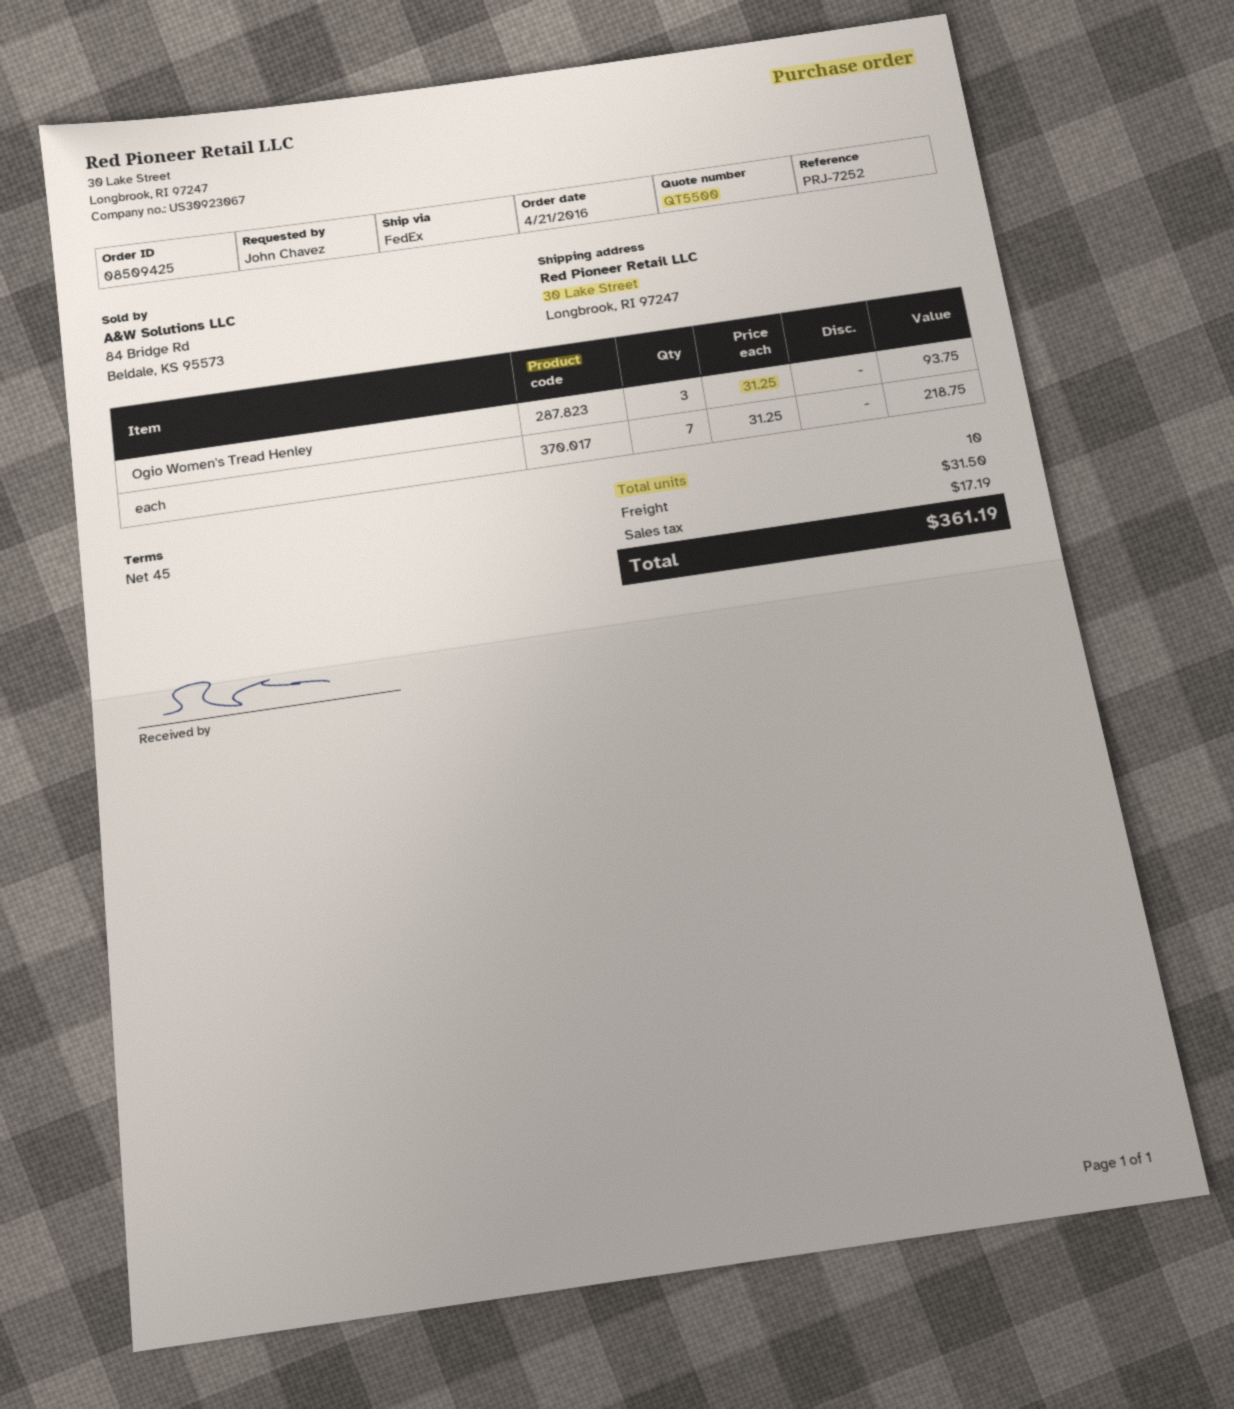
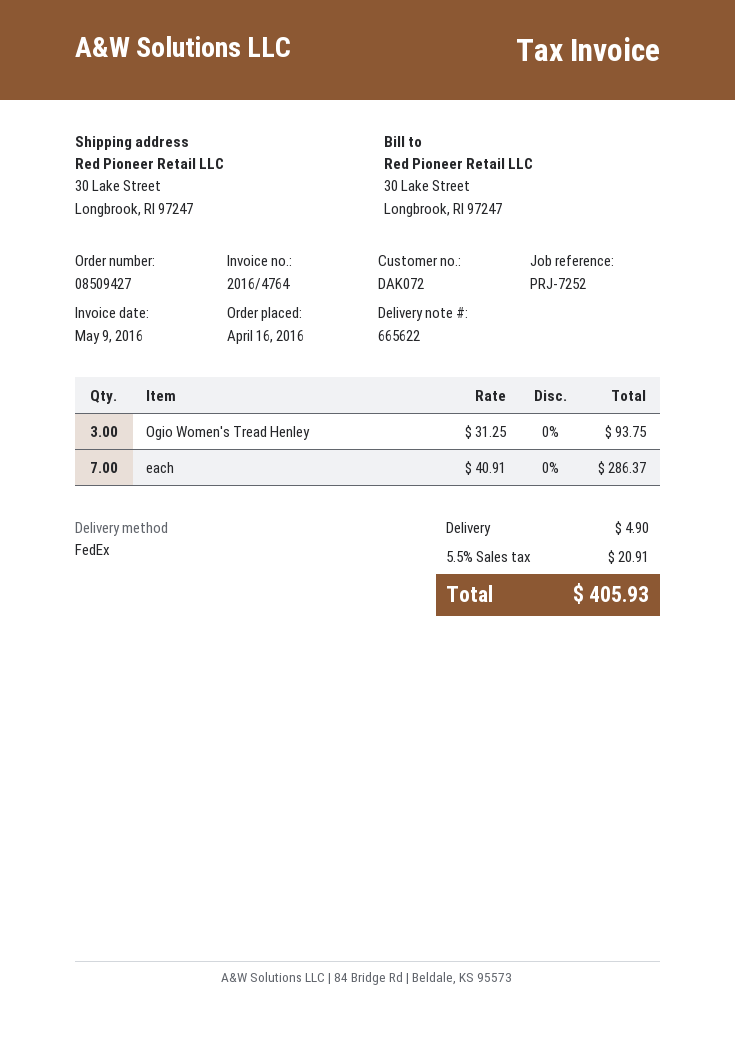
order number: 08509425 -> 08509427
order date: 2016-04-21 -> 2016-04-16
each: 7 x 31.25 = 218.75 -> 7 x 40.91 = 286.37
shipping: 31.50 -> 4.90
tax: 17.19 -> 20.91
total: 361.19 -> 405.93

